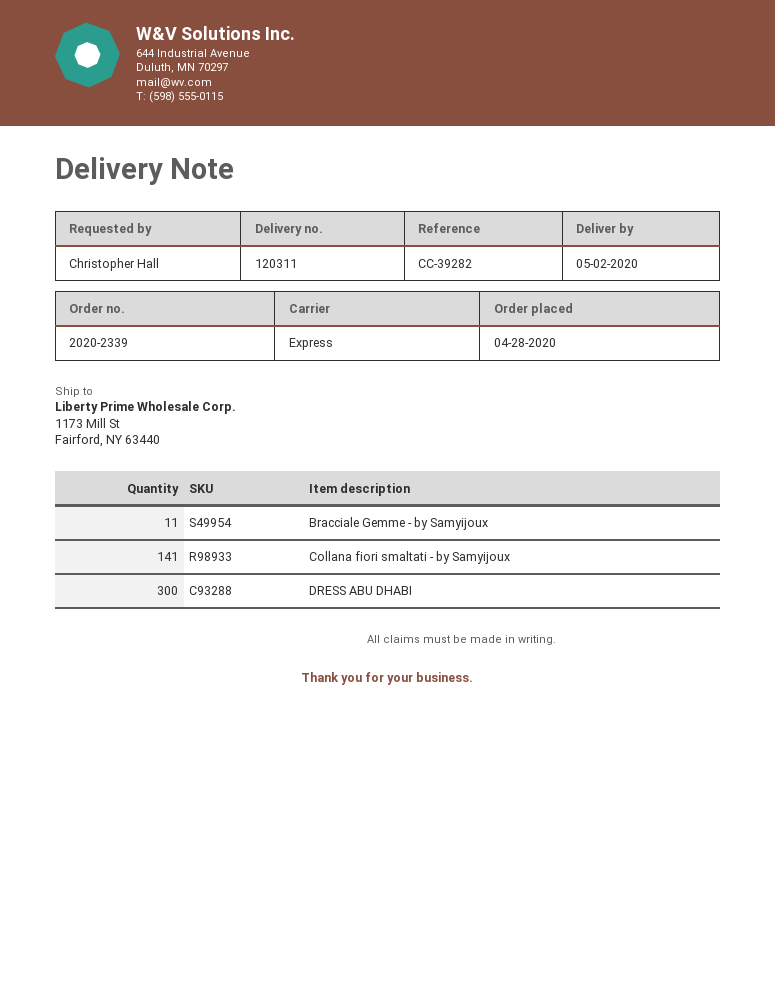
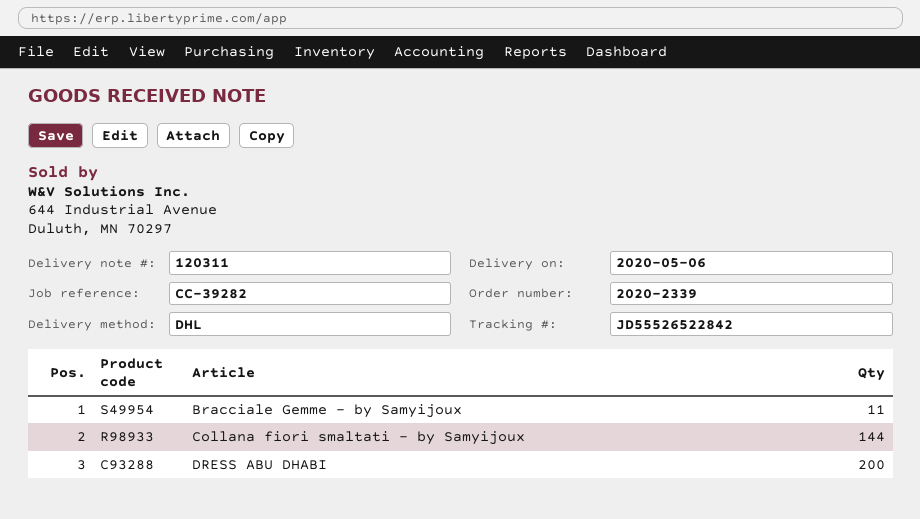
delivery date: 2020-05-02 -> 2020-05-06
shipping method: express -> DHL
Collana fiori smaltati - by Samyijoux: 141 -> 144
DRESS ABU DHABI: 300 -> 200

